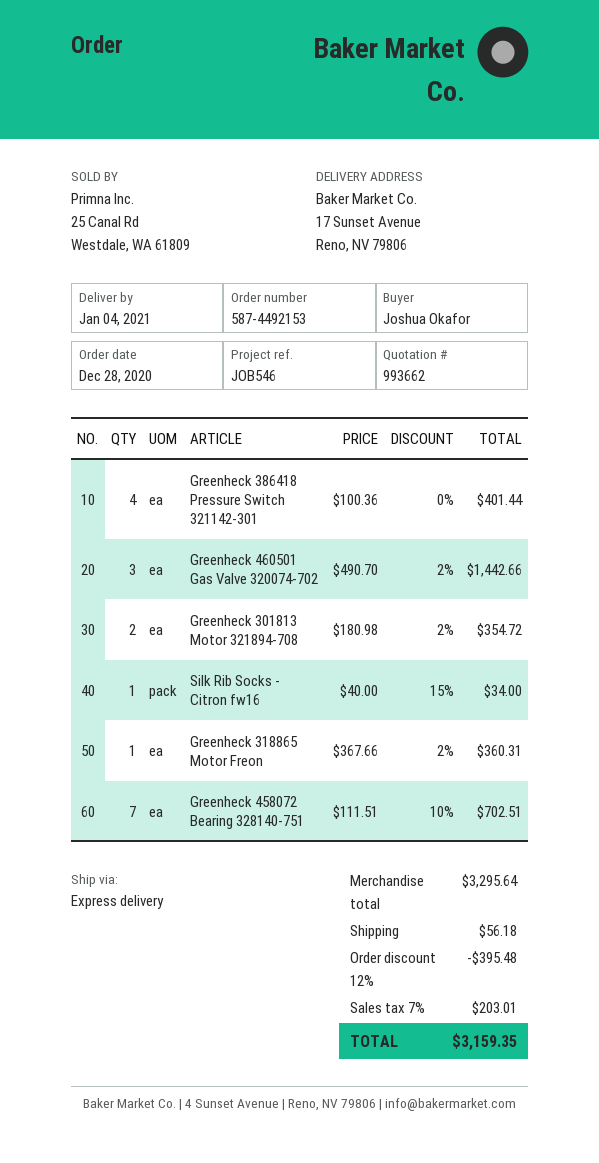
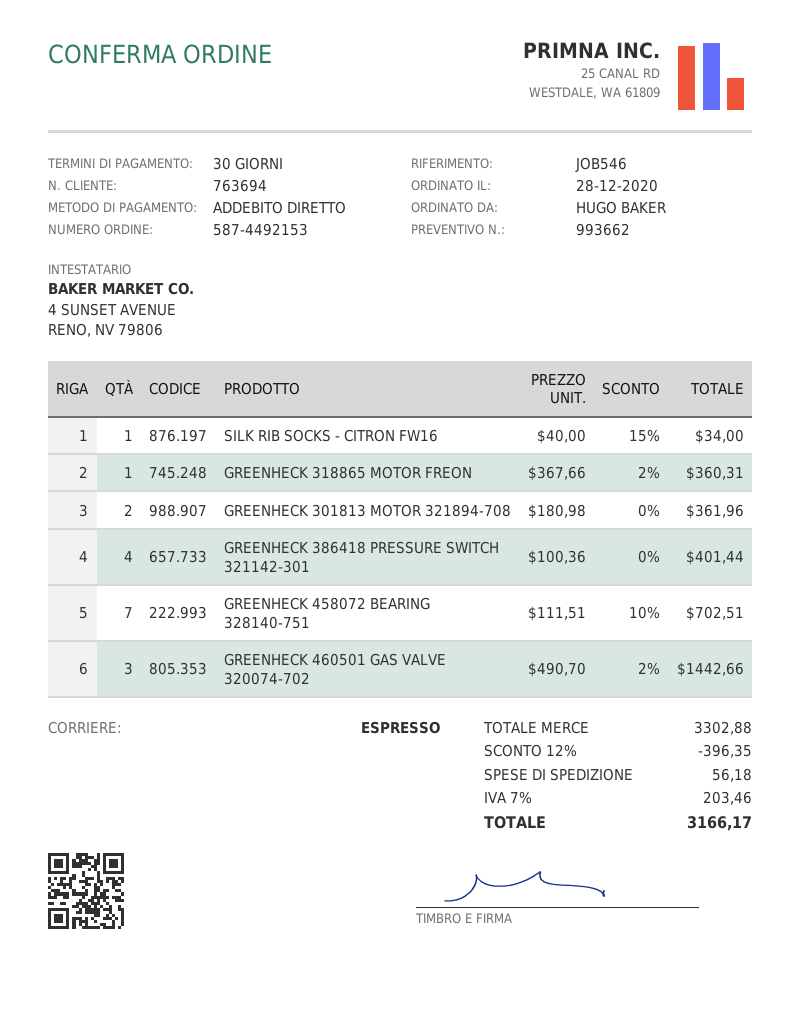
ordered by: Joshua Okafor -> HUGO BAKER
Greenheck 301813 Motor 321894-708: 2 x 180.98 - 2% = 354.72 -> 2 x 180.98 = 361.96
subtotal: 3295.64 -> 3302.88
discount: 12% = 395.48 -> 12% = 396.35
tax: 7% = 203.01 -> 7% = 203.46
total: 3159.35 -> 3166.17

